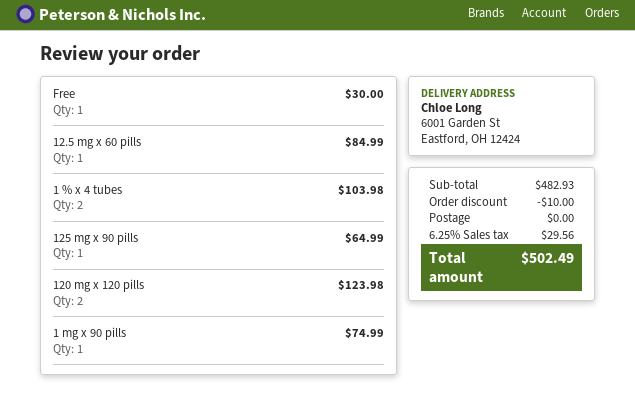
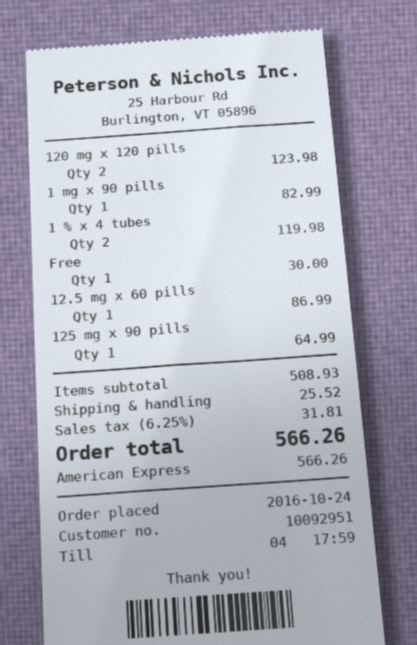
12.5 mg x 60 pills: 1 for 84.99 -> 1 for 86.99
1 % x 4 tubes: 2 for 103.98 -> 2 for 119.98
1 mg x 90 pills: 1 for 74.99 -> 1 for 82.99
subtotal: 482.93 -> 508.93
discount: 10.00 -> none
shipping: 0.00 -> 25.52
tax: 6.25% = 29.56 -> 6.25% = 31.81
total: 502.49 -> 566.26

